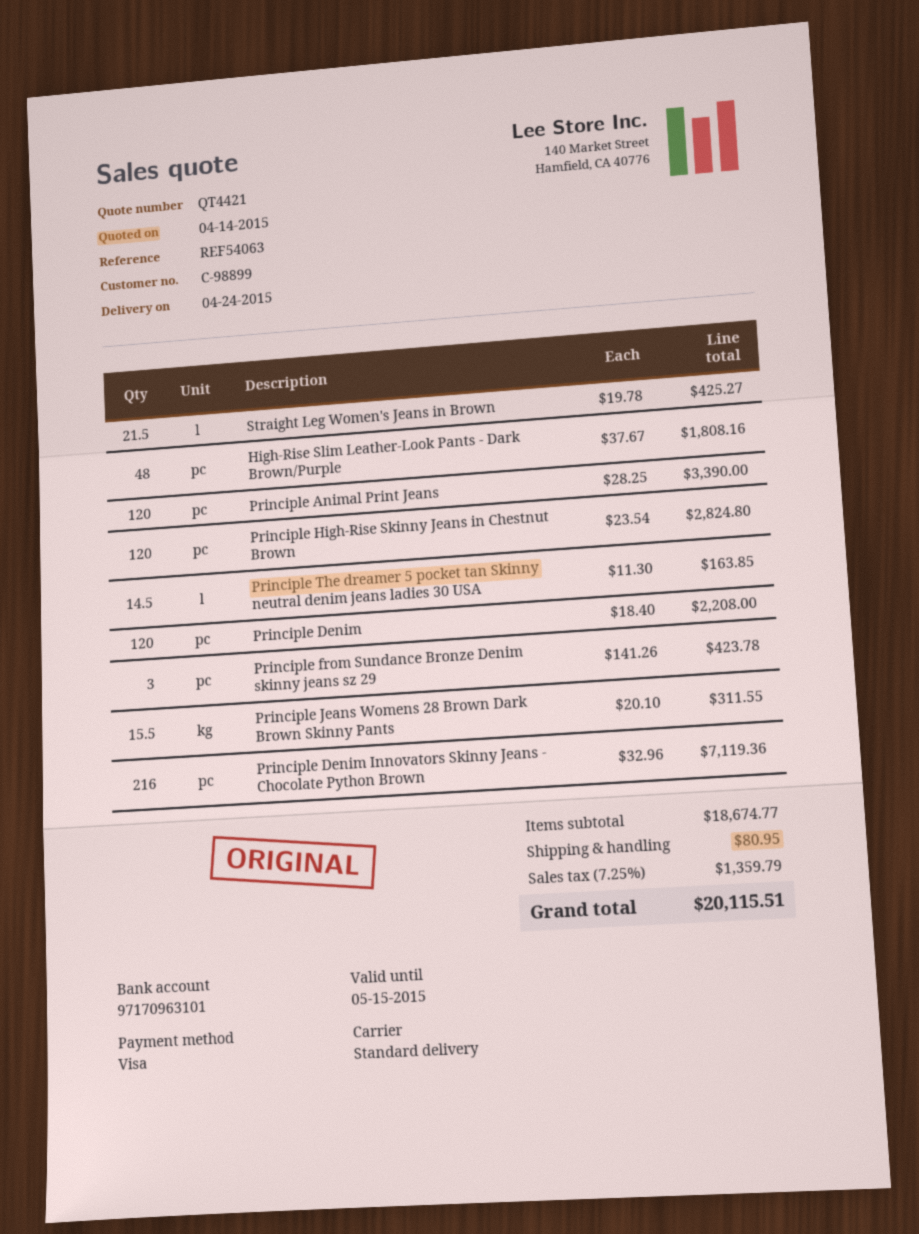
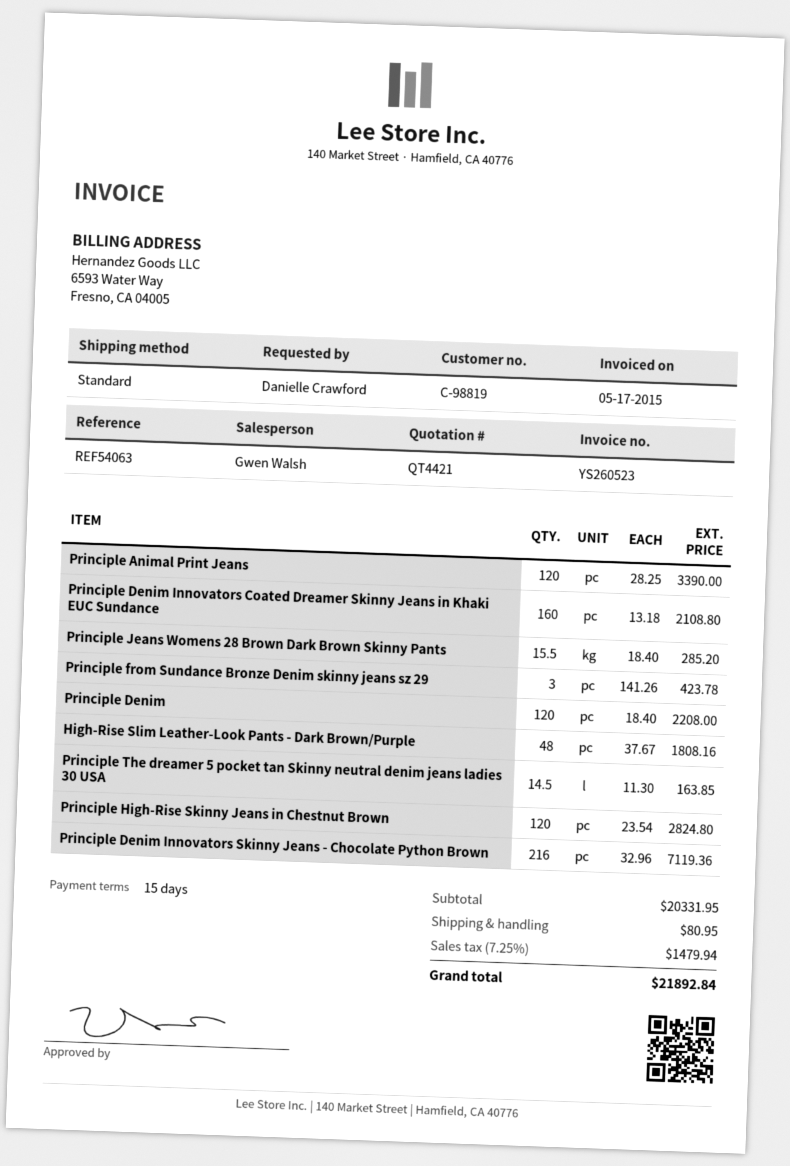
customer number: C-98899 -> C-98819
Straight Leg Women's Jeans in Brown: 21.5 x 19.78 = 425.27 -> none
Principle Jeans Womens 28 Brown Dark Brown Skinny Pants: 15.5 x 20.10 = 311.55 -> 15.5 x 18.40 = 285.20
Principle Denim Innovators Coated Dreamer Skinny Jeans in Khaki EUC Sundance: none -> 160 x 13.18 = 2108.80
subtotal: 18674.77 -> 20331.95
tax: 7.25% = 1359.79 -> 7.25% = 1479.94
total: 20115.51 -> 21892.84

